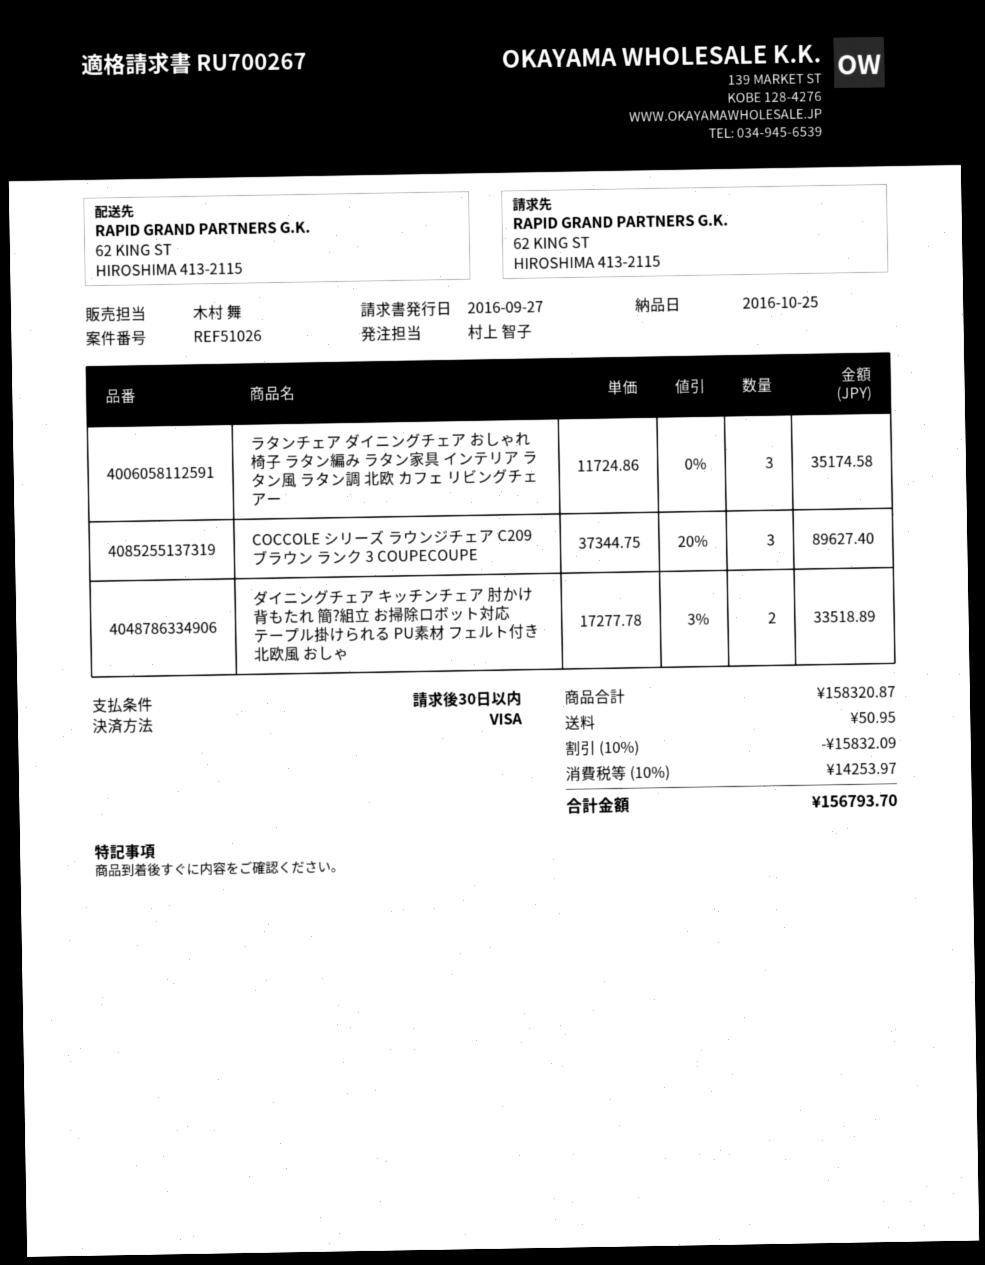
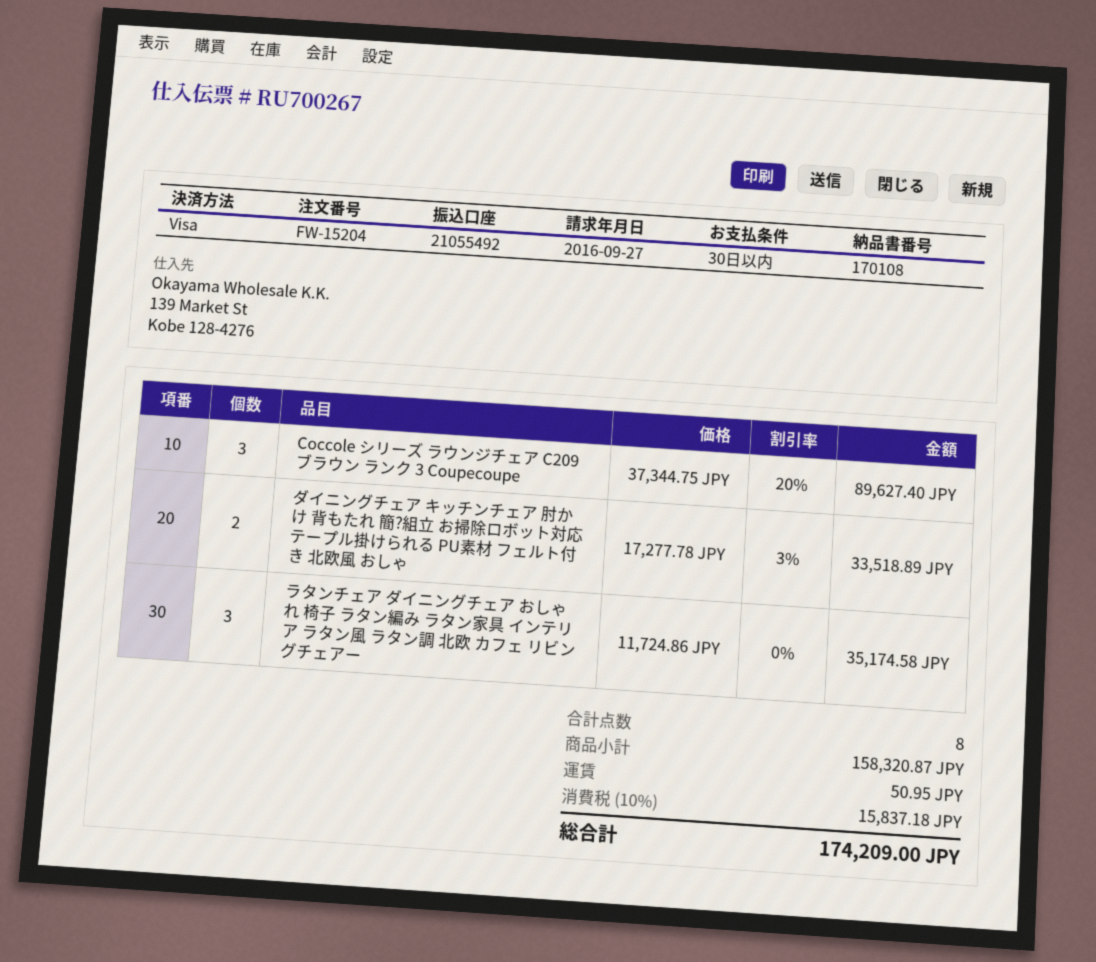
discount: 10% = 15832.09 -> none
tax: 10% = 14253.97 -> 10% = 15837.18
total: 156793.70 -> 174209.00

